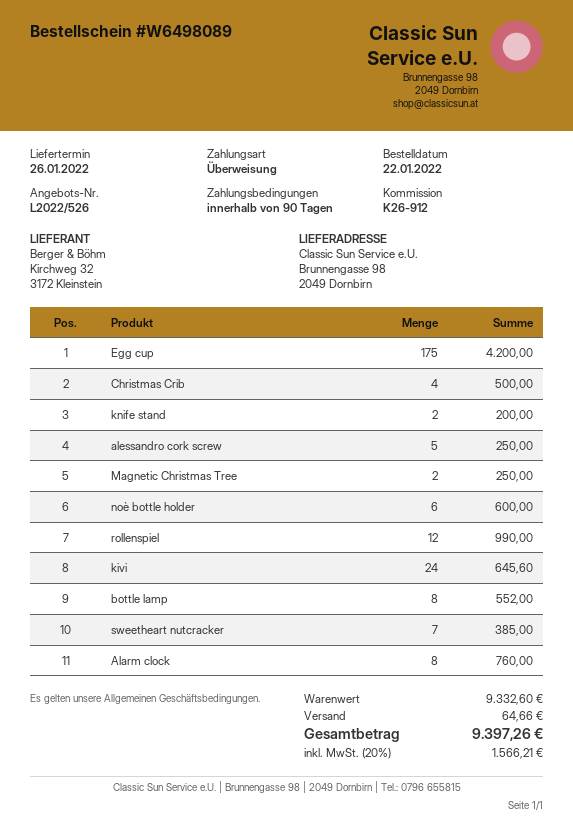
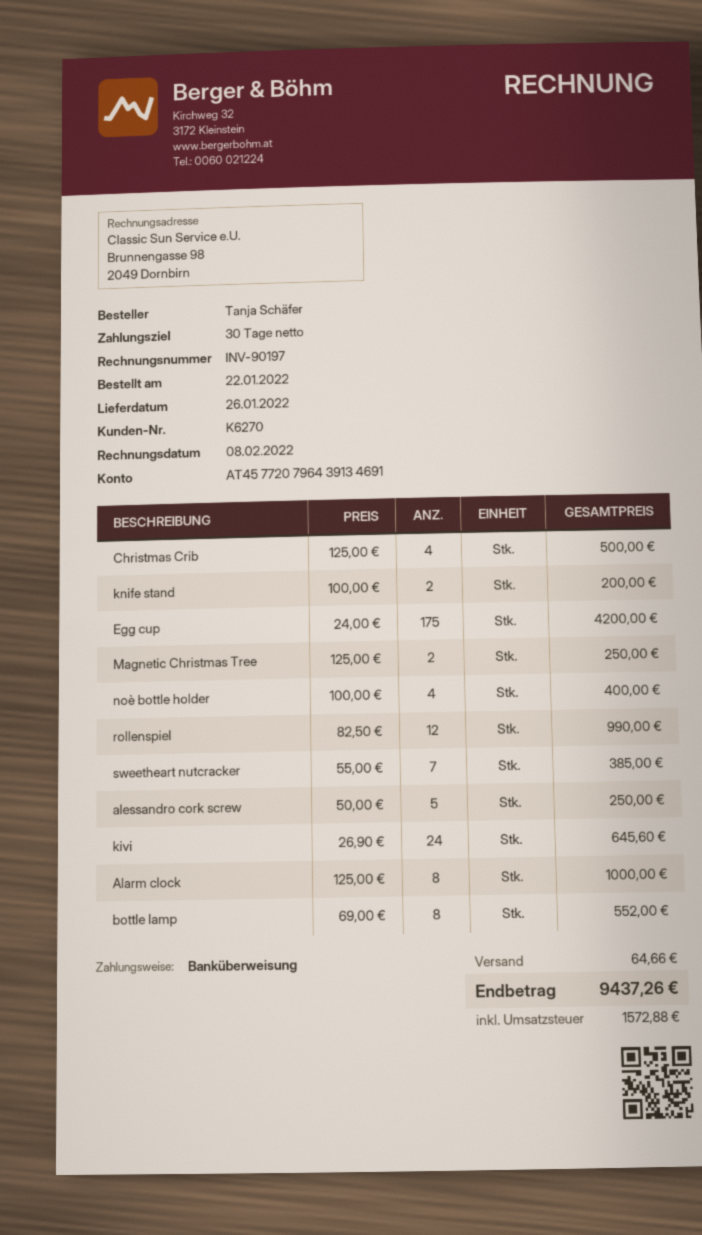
payment terms: 90 days -> 30 days
noè bottle holder: 6 for 600.00 -> 4 for 400.00
Alarm clock: 8 for 760.00 -> 8 for 1000.00
tax: 1566.21 -> 1572.88
total: 9397.26 -> 9437.26

